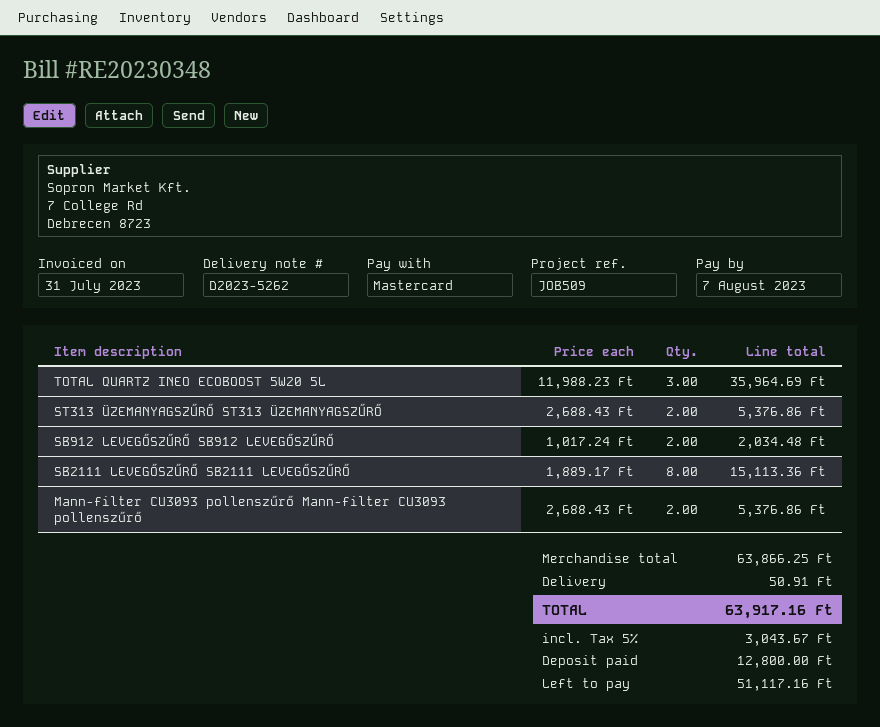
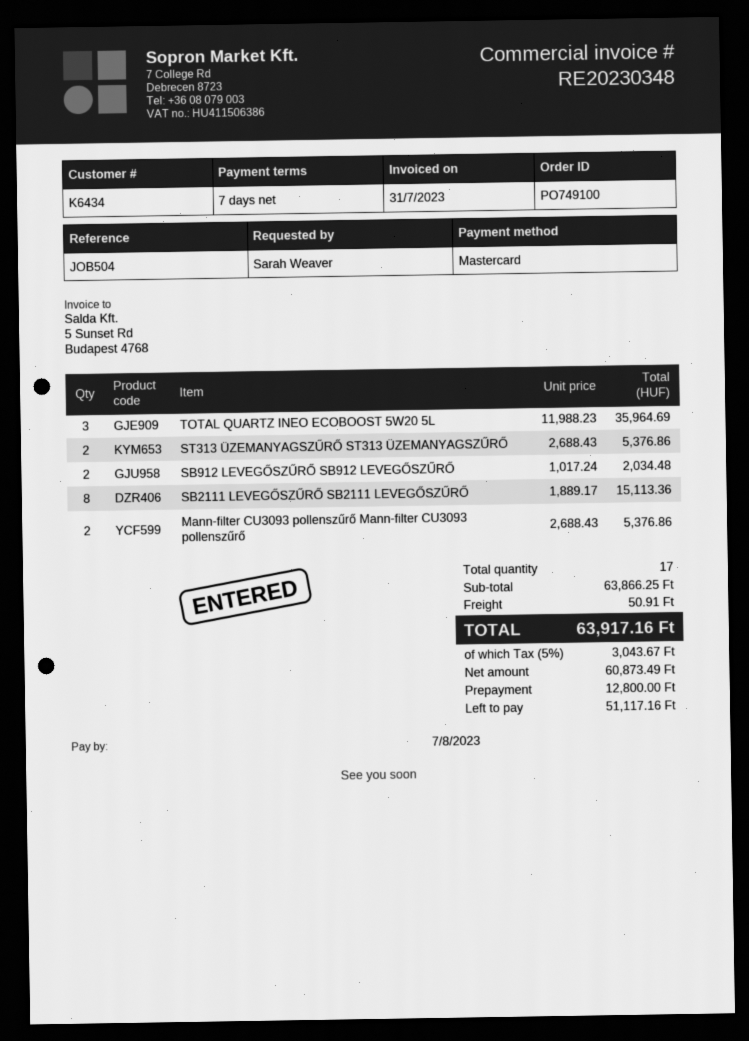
reference: JOB509 -> JOB504

